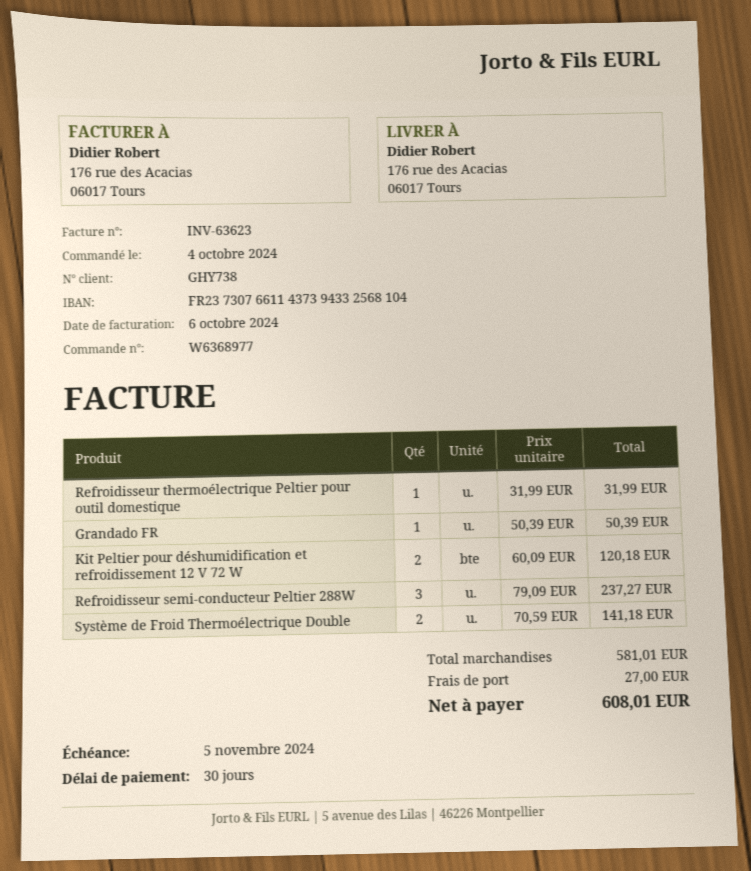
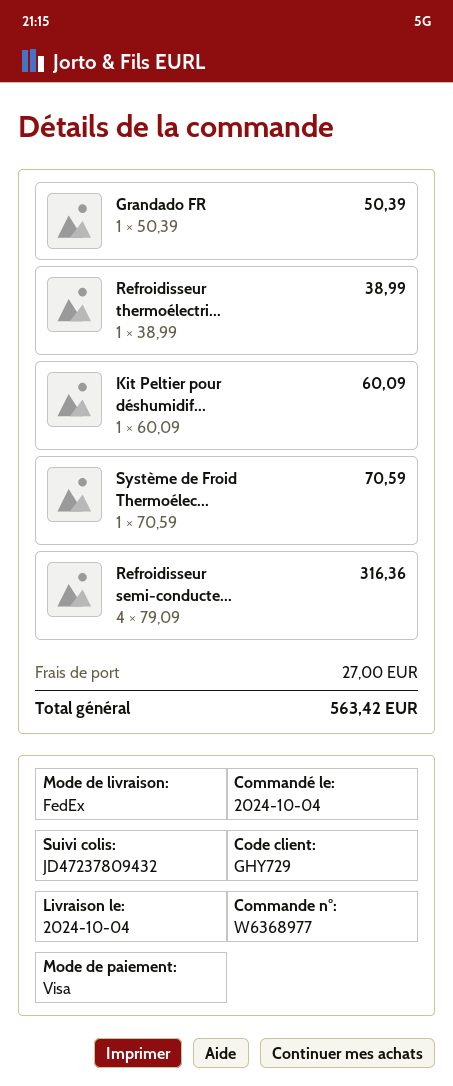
customer number: GHY738 -> GHY729
Refroidisseur thermoélectrique Peltier pour outil domestique: 1 x 31.99 = 31.99 -> 1 x 38.99 = 38.99
Kit Peltier pour déshumidification et refroidissement 12 V 72 W: 2 x 60.09 = 120.18 -> 1 x 60.09 = 60.09
Refroidisseur semi-conducteur Peltier 288W: 3 x 79.09 = 237.27 -> 4 x 79.09 = 316.36
Système de Froid Thermoélectrique Double: 2 x 70.59 = 141.18 -> 1 x 70.59 = 70.59
total: 608.01 -> 563.42

